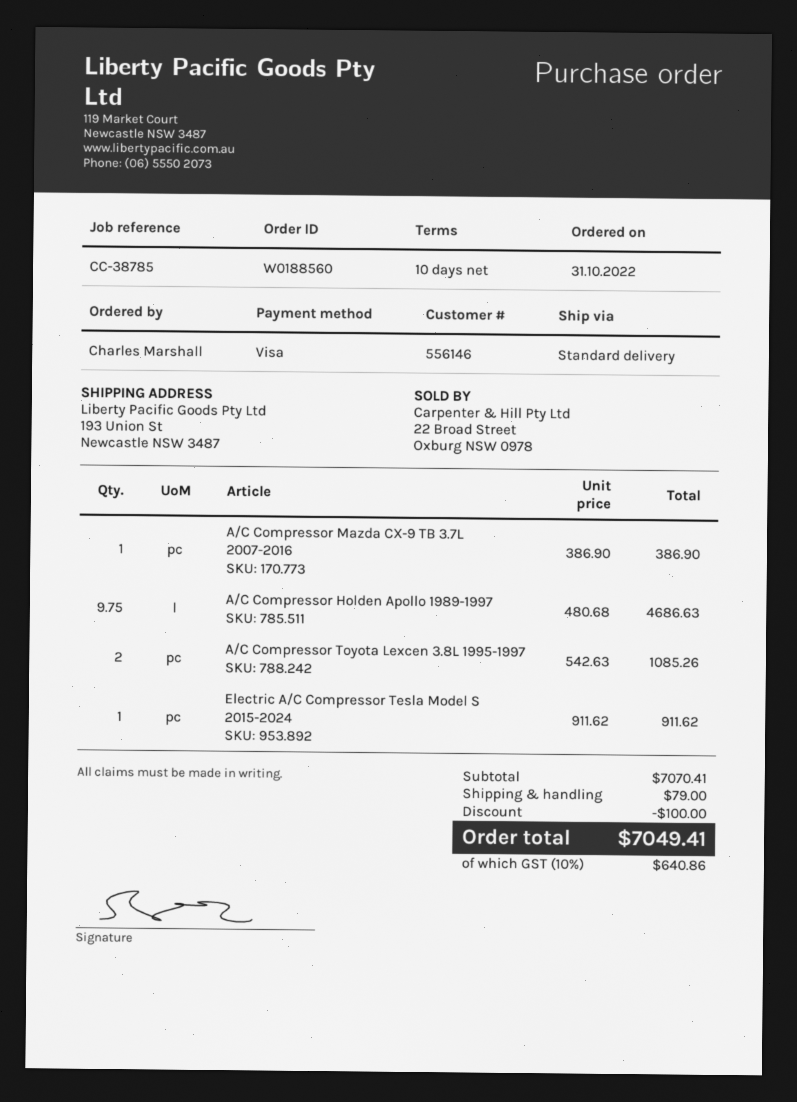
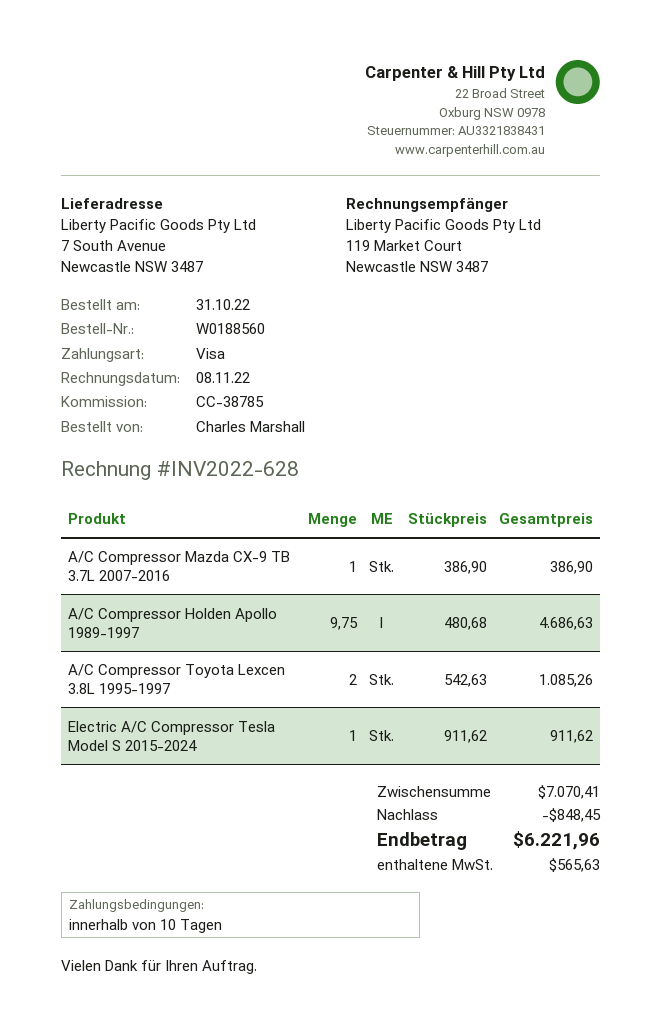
ship to: 193 Union St, Newcastle NSW 3487 -> 7 South Avenue, Newcastle NSW 3487
discount: 100.00 -> 848.45
shipping: 79.00 -> none
tax: 640.86 -> 565.63
total: 7049.41 -> 6221.96

